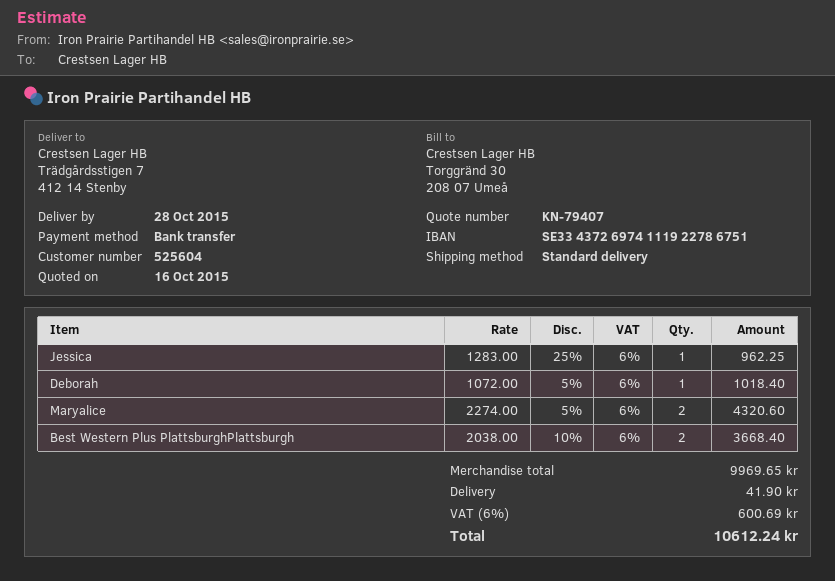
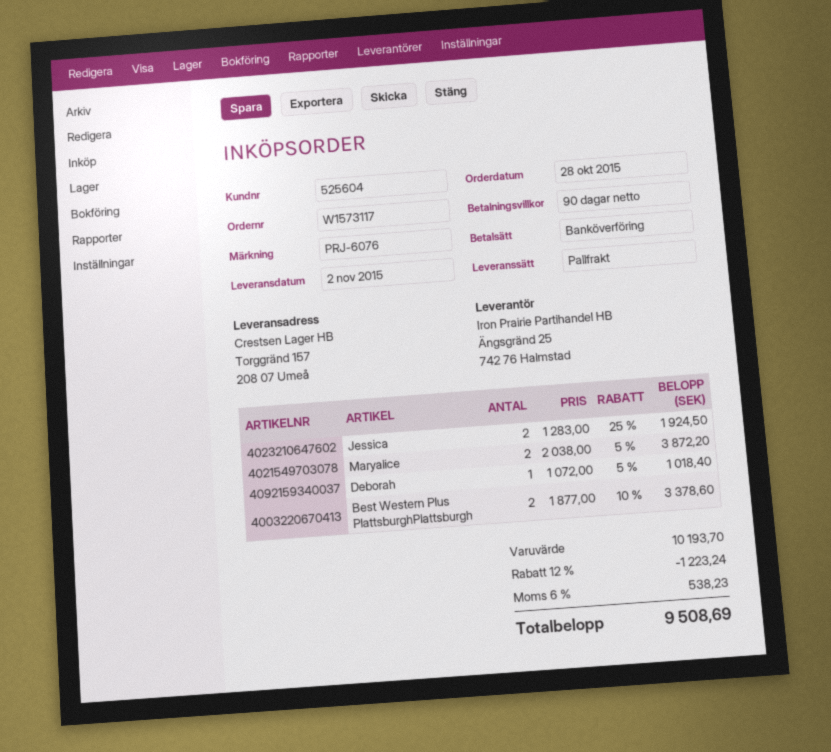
delivery date: 2015-10-28 -> 2015-11-02
shipping method: standard -> pallet freight
ship to: Trädgårdsstigen 7, 412 14 Stenby -> Torggränd 157, 208 07 Umeå
Jessica: 1 x 1283.00 - 25% = 962.25 -> 2 x 1283.00 - 25% = 1924.50
Maryalice: 2 x 2274.00 - 5% = 4320.60 -> 2 x 2038.00 - 5% = 3872.20
Best Western Plus PlattsburghPlattsburgh: 2 x 2038.00 - 10% = 3668.40 -> 2 x 1877.00 - 10% = 3378.60
subtotal: 9969.65 -> 10193.70
discount: none -> 12% = 1223.24
shipping: 41.90 -> none
tax: 6% = 600.69 -> 6% = 538.23
total: 10612.24 -> 9508.69

